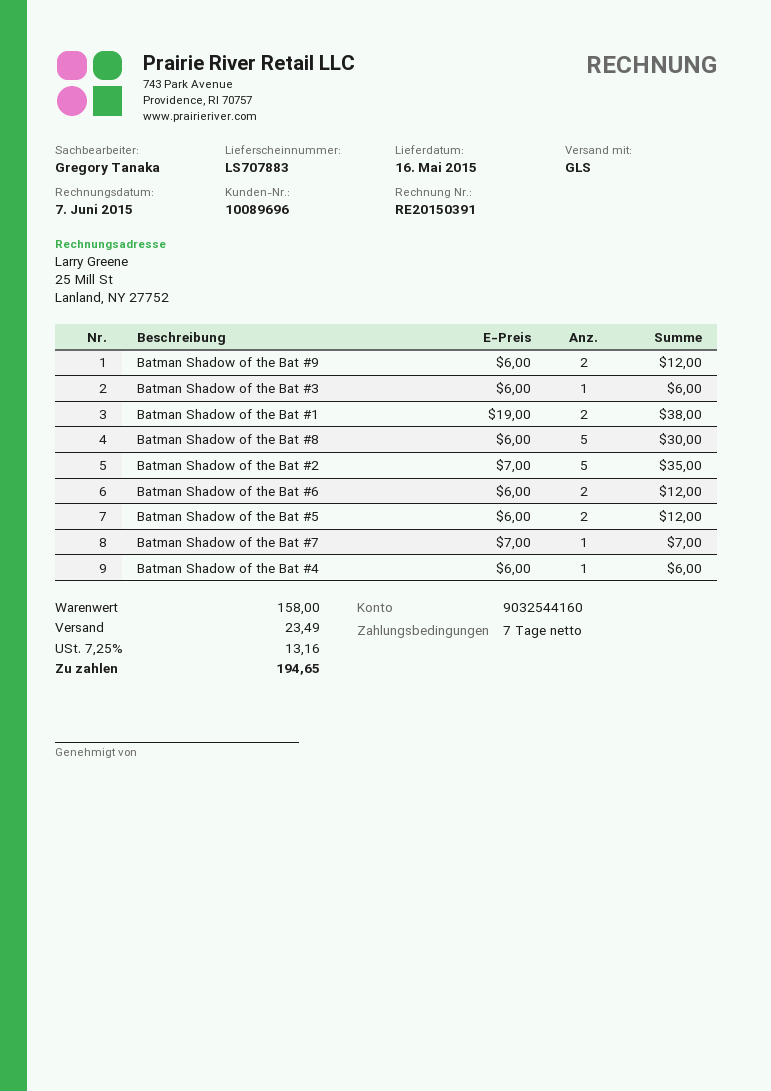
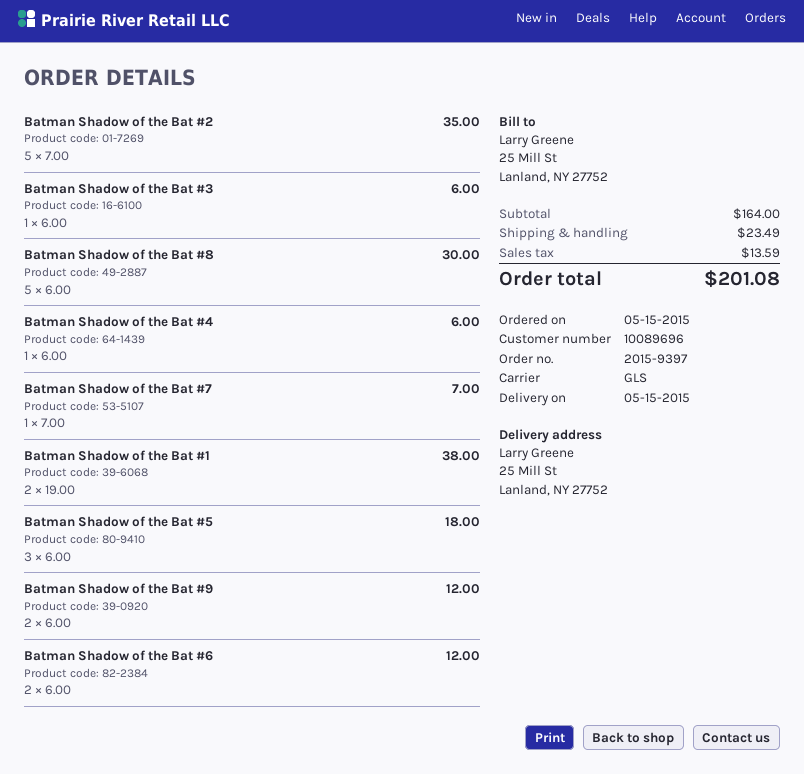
delivery date: 2015-05-16 -> 2015-05-15
Batman Shadow of the Bat #5: 2 x 6.00 = 12.00 -> 3 x 6.00 = 18.00
subtotal: 158.00 -> 164.00
tax: 13.16 -> 13.59
total: 194.65 -> 201.08

